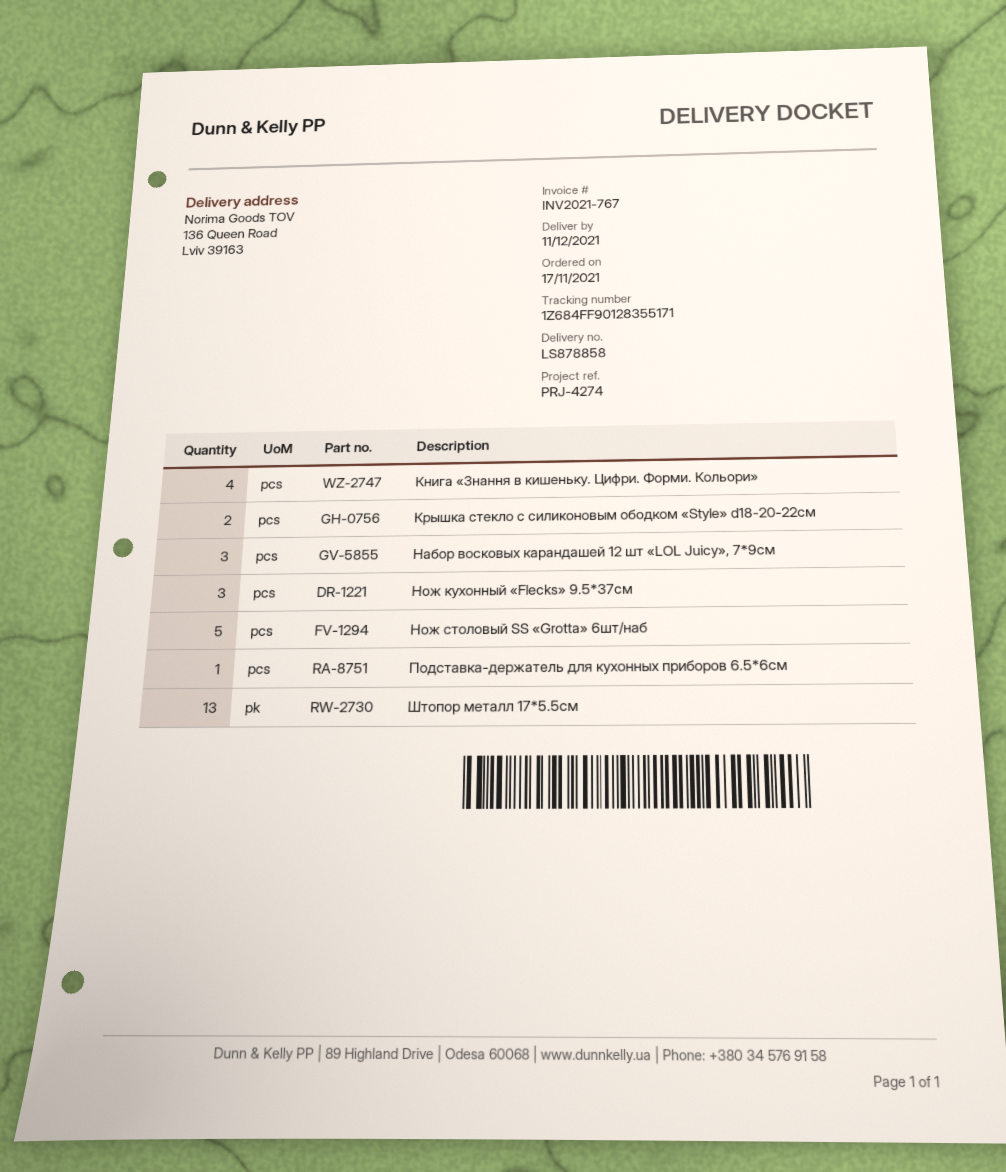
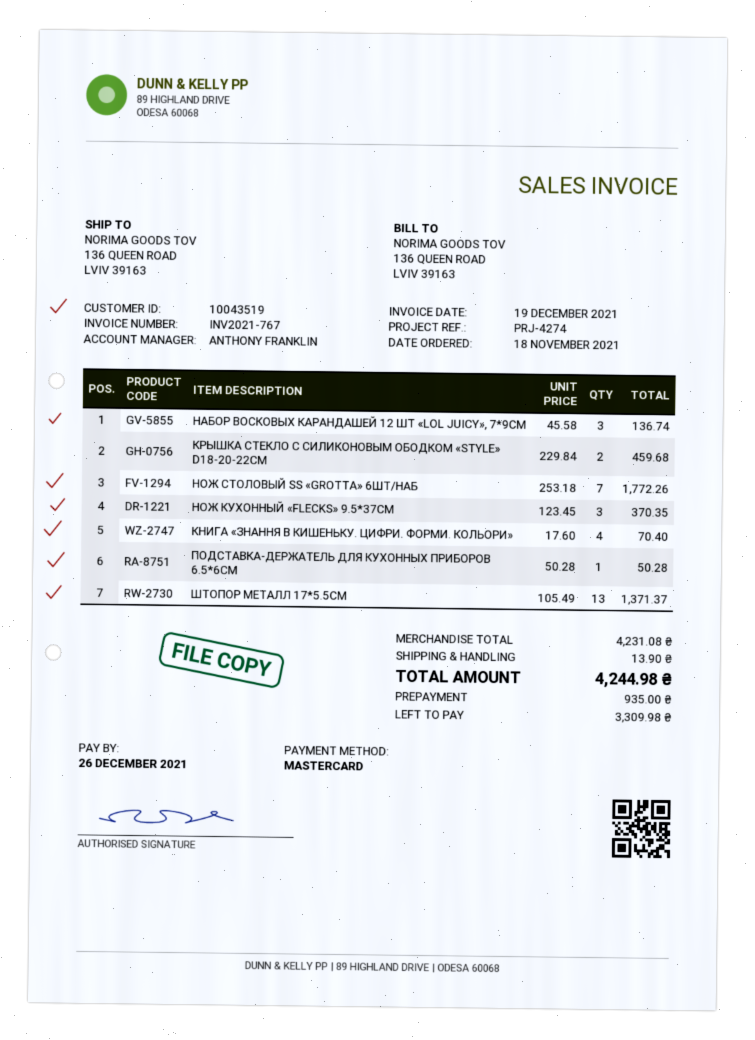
order date: 2021-11-17 -> 2021-11-18
Нож столовый SS «Grotta» 6шт/наб: 5 -> 7

